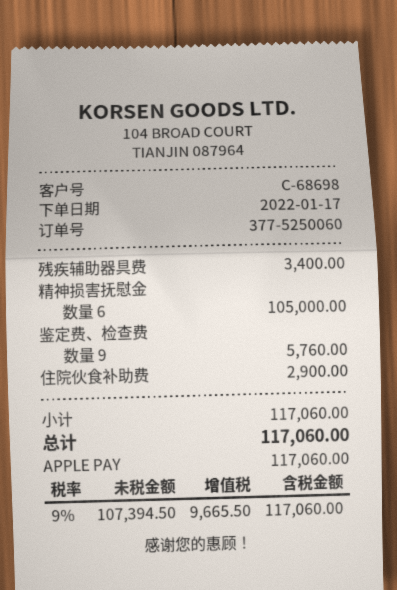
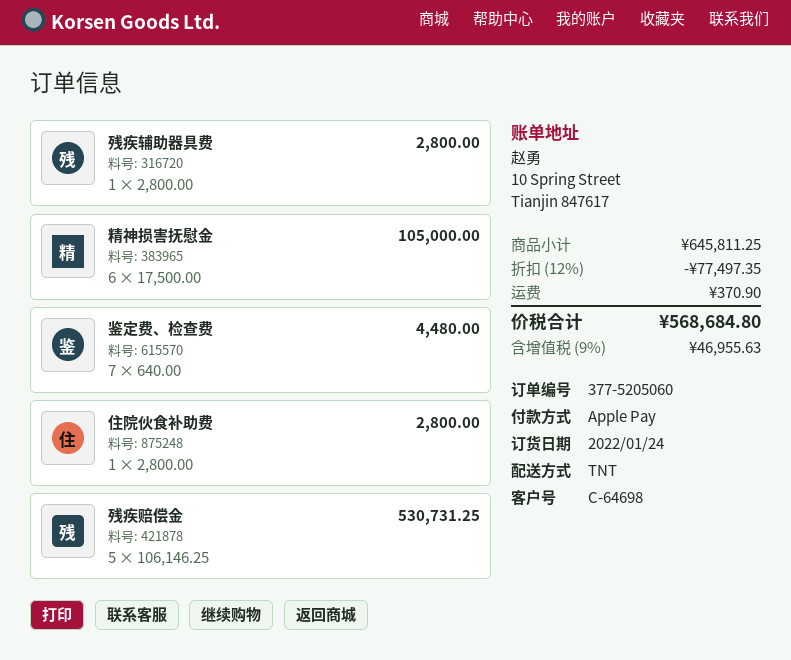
order number: 377-5250060 -> 377-5205060
order date: 2022-01-17 -> 2022-01-24
customer number: C-68698 -> C-64698
残疾辅助器具费: 1 for 3400.00 -> 1 for 2800.00
鉴定费、检查费: 9 for 5760.00 -> 7 for 4480.00
住院伙食补助费: 1 for 2900.00 -> 1 for 2800.00
残疾赔偿金: none -> 5 for 530731.25
subtotal: 117060.00 -> 645811.25
discount: none -> 12% = 77497.35
shipping: none -> 370.90
tax: 9% = 9665.50 -> 9% = 46955.63
total: 117060.00 -> 568684.80

